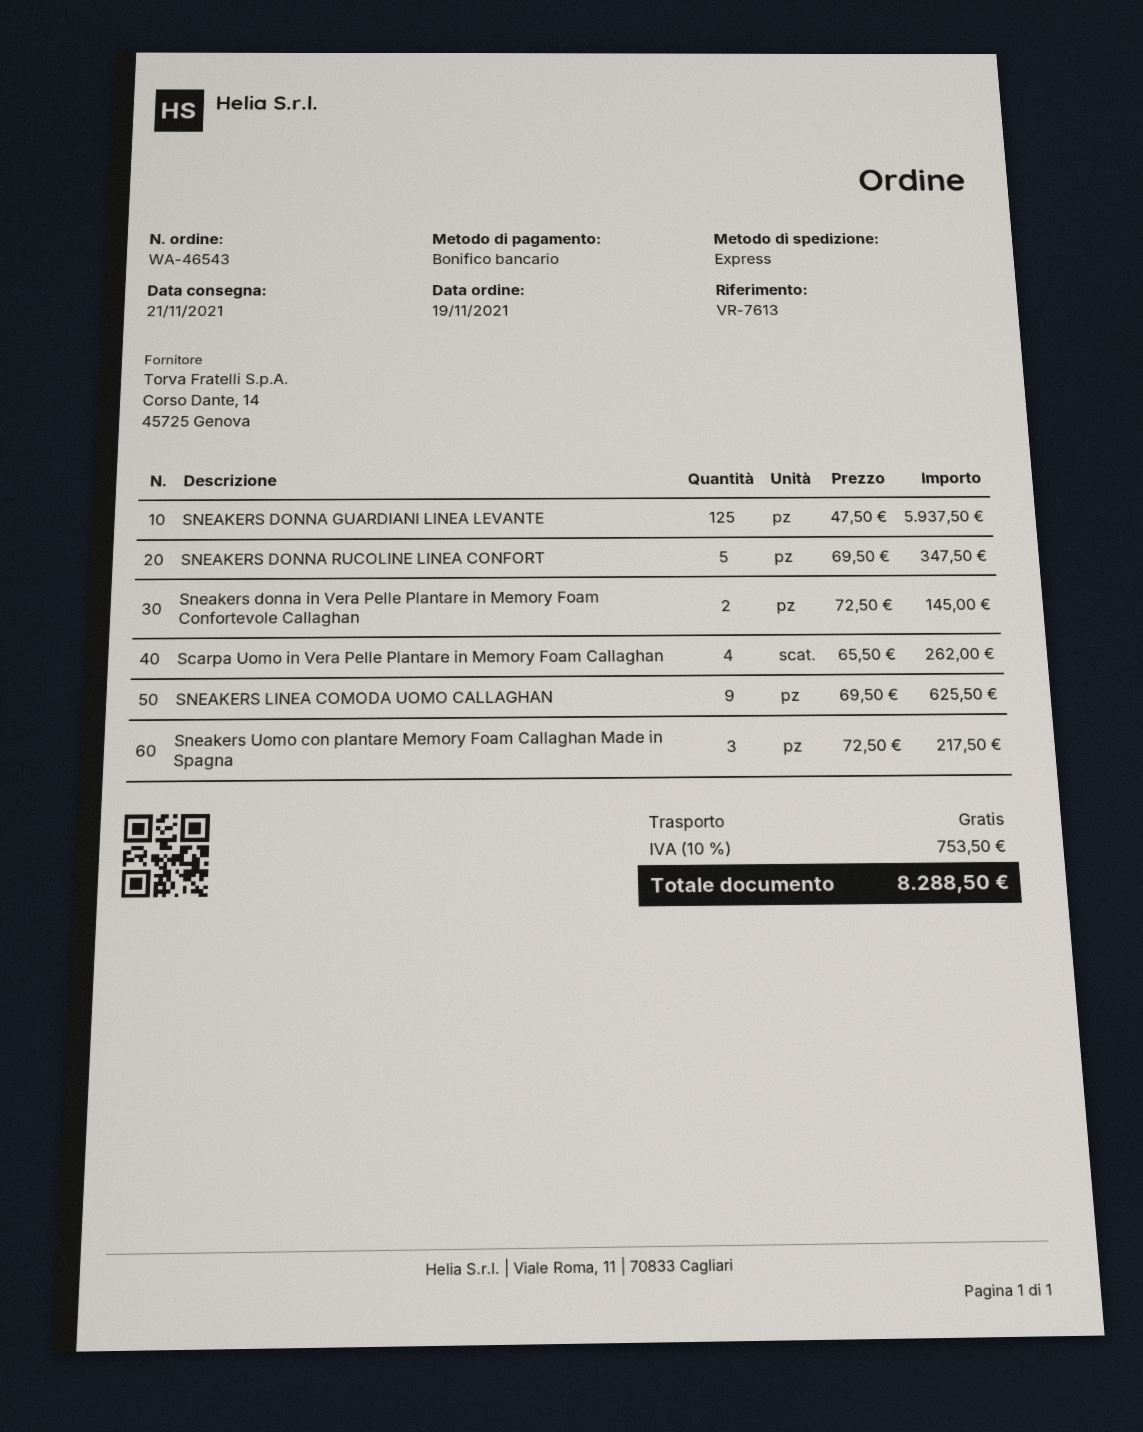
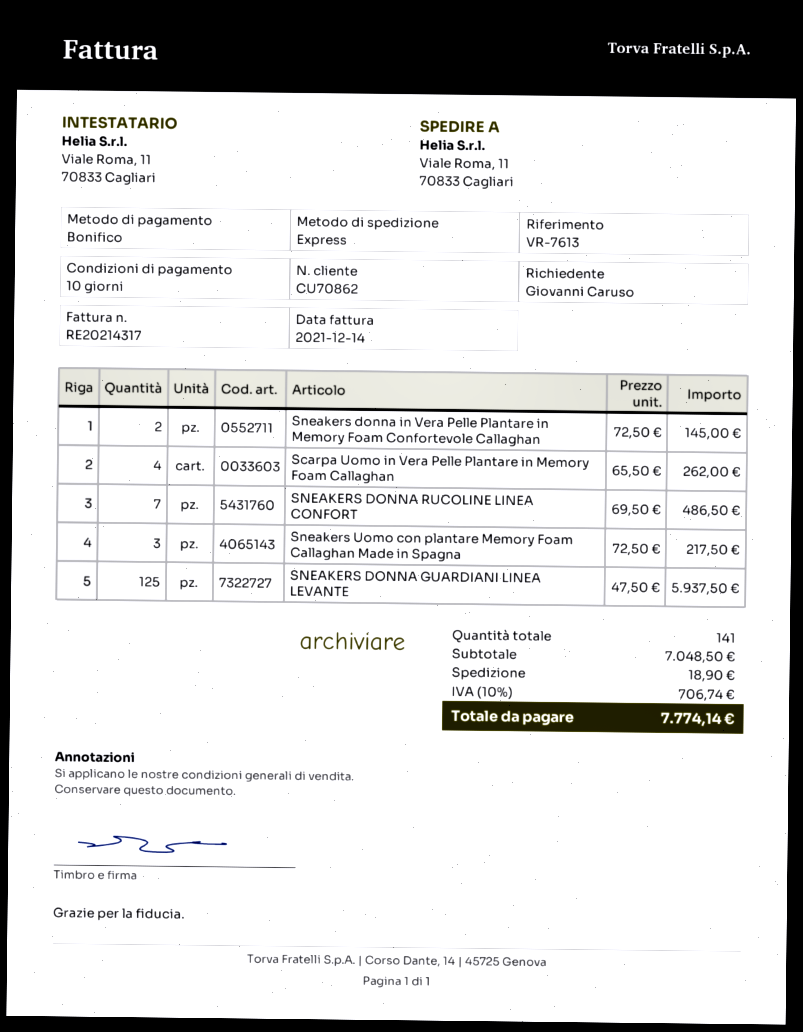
SNEAKERS DONNA RUCOLINE LINEA CONFORT: 5 x 69.50 = 347.50 -> 7 x 69.50 = 486.50
SNEAKERS LINEA COMODA UOMO CALLAGHAN: 9 x 69.50 = 625.50 -> none
shipping: 0.00 -> 18.90
tax: 10% = 753.50 -> 10% = 706.74
total: 8288.50 -> 7774.14

